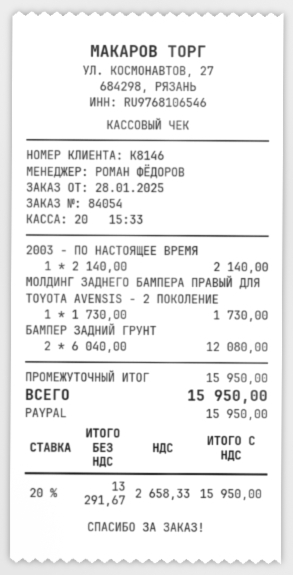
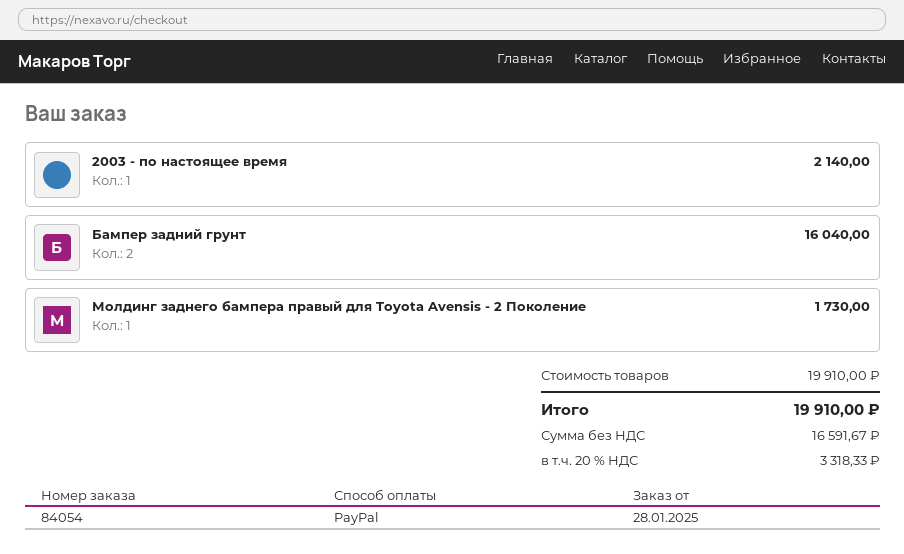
БАМПЕР ЗАДНИЙ ГРУНТ: 2 for 12080.00 -> 2 for 16040.00
subtotal: 15950.00 -> 19910.00
net: 13291.67 -> 16591.67
tax: 20% = 2658.33 -> 20% = 3318.33
total: 15950.00 -> 19910.00

